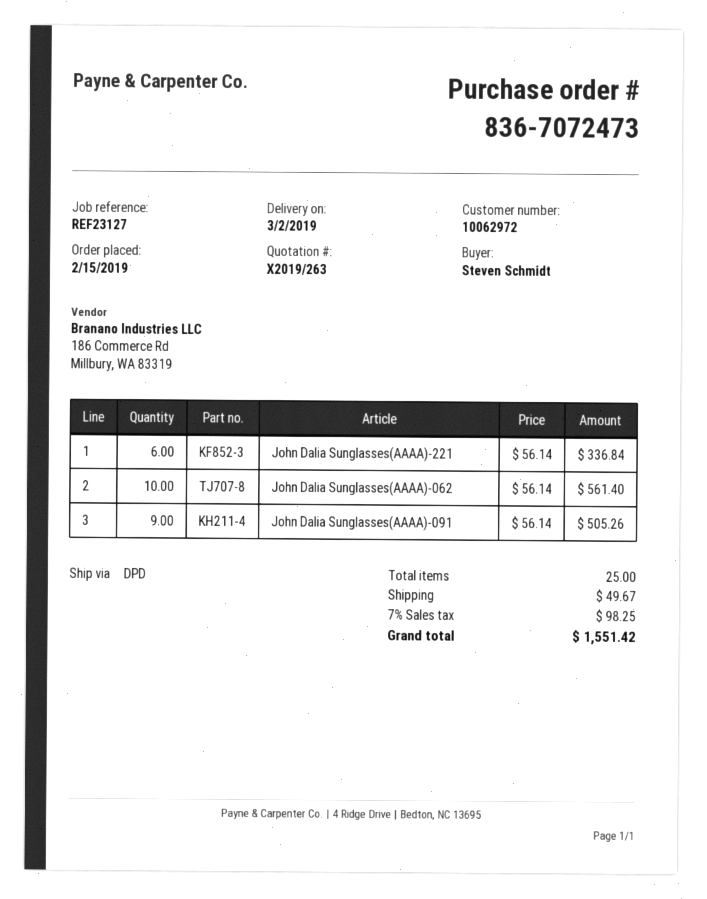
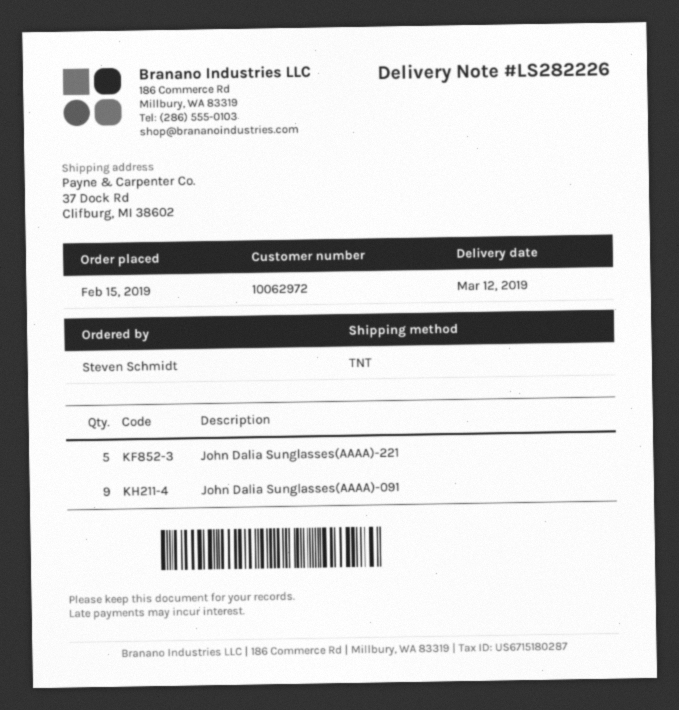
delivery date: 2019-03-02 -> 2019-03-12
shipping method: DPD -> TNT
John Dalia Sunglasses(AAAA)-221: 6 -> 5
John Dalia Sunglasses(AAAA)-062: 10 -> none

